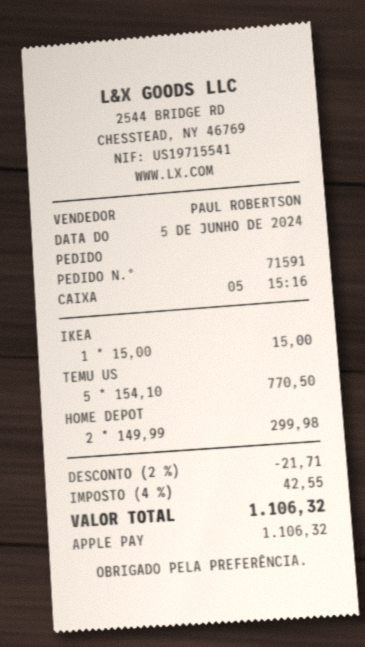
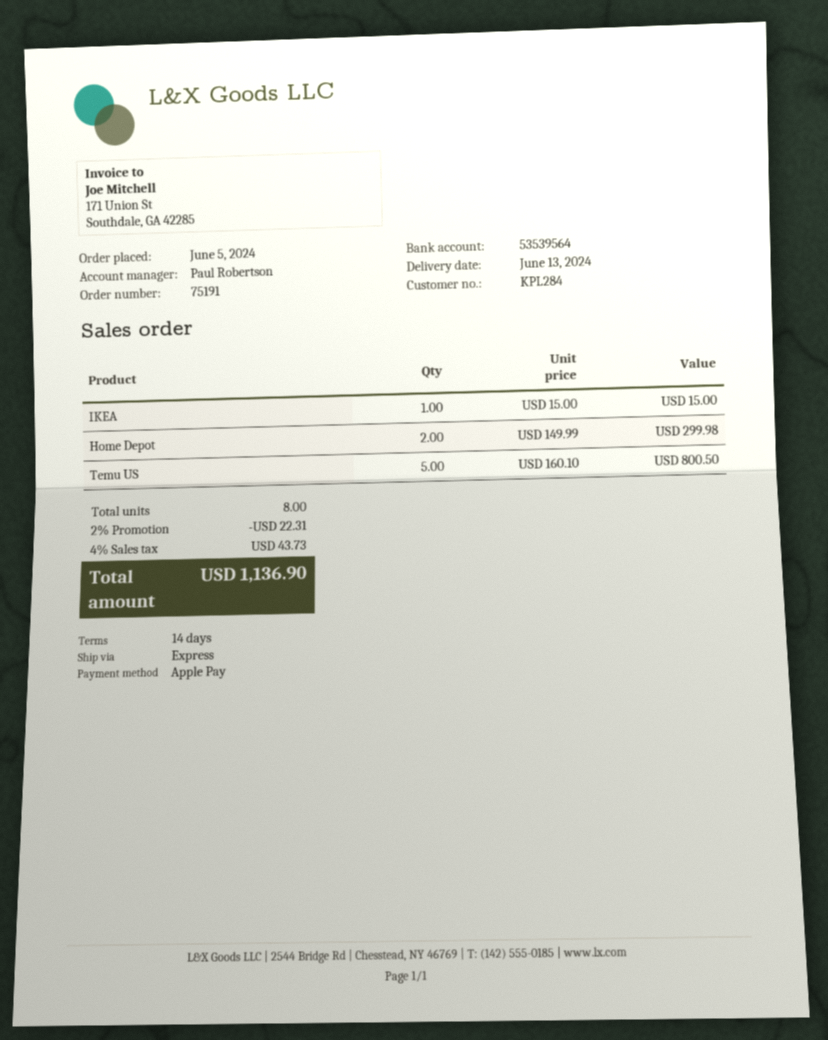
order number: 71591 -> 75191
TEMU US: 5 x 154.10 = 770.50 -> 5 x 160.10 = 800.50
discount: 2% = 21.71 -> 2% = 22.31
tax: 4% = 42.55 -> 4% = 43.73
total: 1106.32 -> 1136.90

